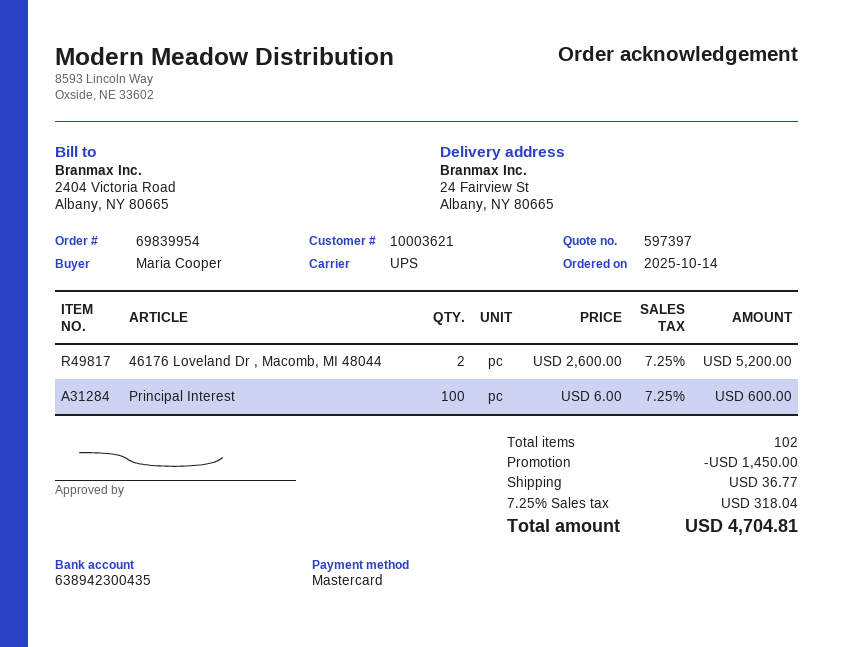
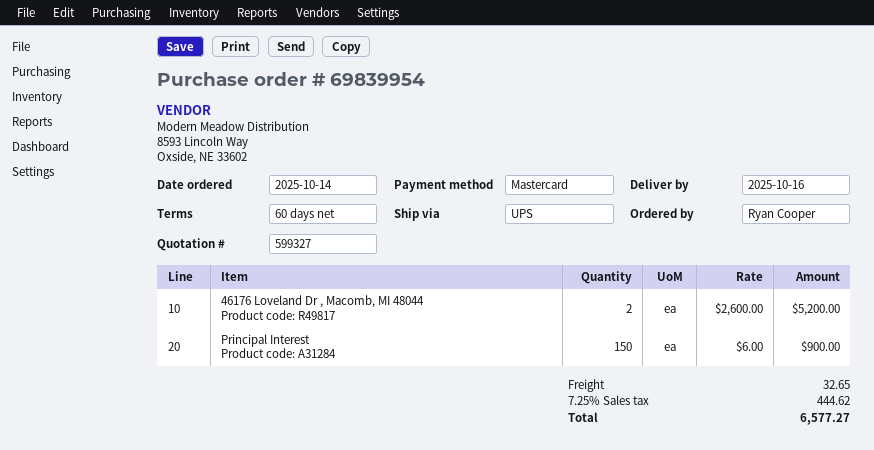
quote number: 597397 -> 599327
ordered by: Maria Cooper -> Ryan Cooper
Principal Interest: 100 x 6.00 = 600.00 -> 150 x 6.00 = 900.00
discount: 1450.00 -> none
shipping: 36.77 -> 32.65
tax: 7.25% = 318.04 -> 7.25% = 444.62
total: 4704.81 -> 6577.27

